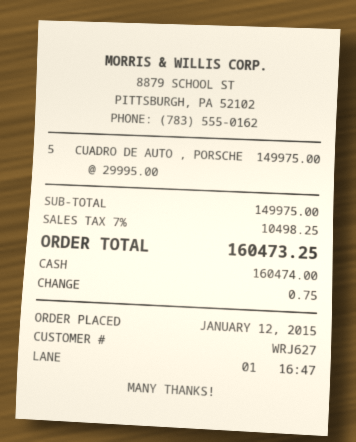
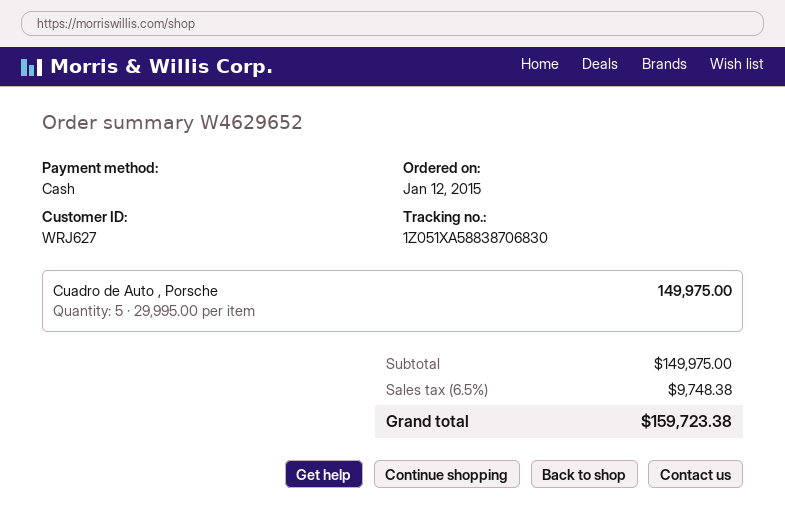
tax: 7% = 10498.25 -> 6.5% = 9748.38
total: 160473.25 -> 159723.38

